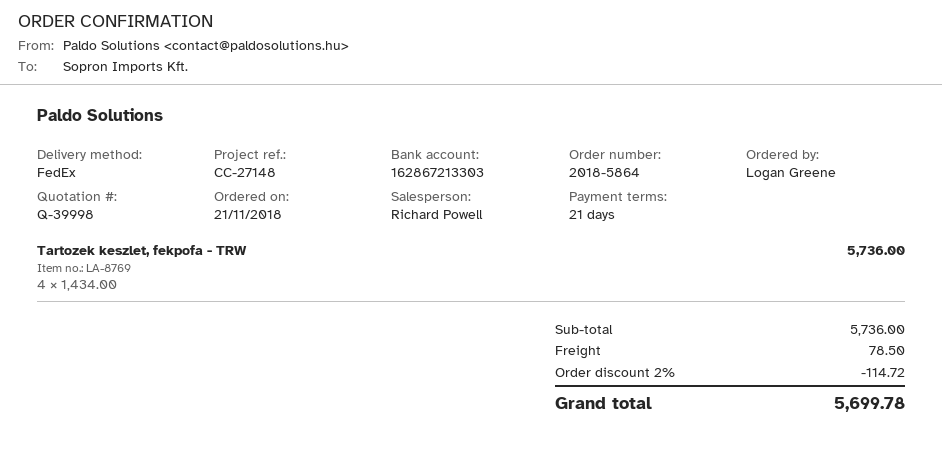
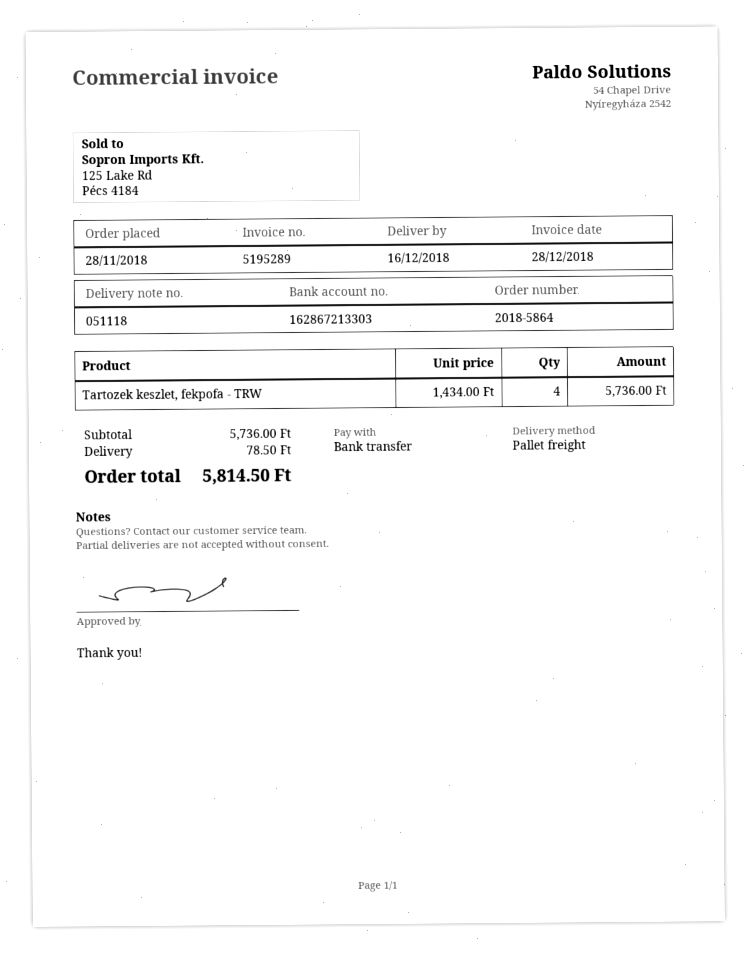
order date: 2018-11-21 -> 2018-11-28
shipping method: FedEx -> pallet freight
discount: 2% = 114.72 -> none
total: 5699.78 -> 5814.50

